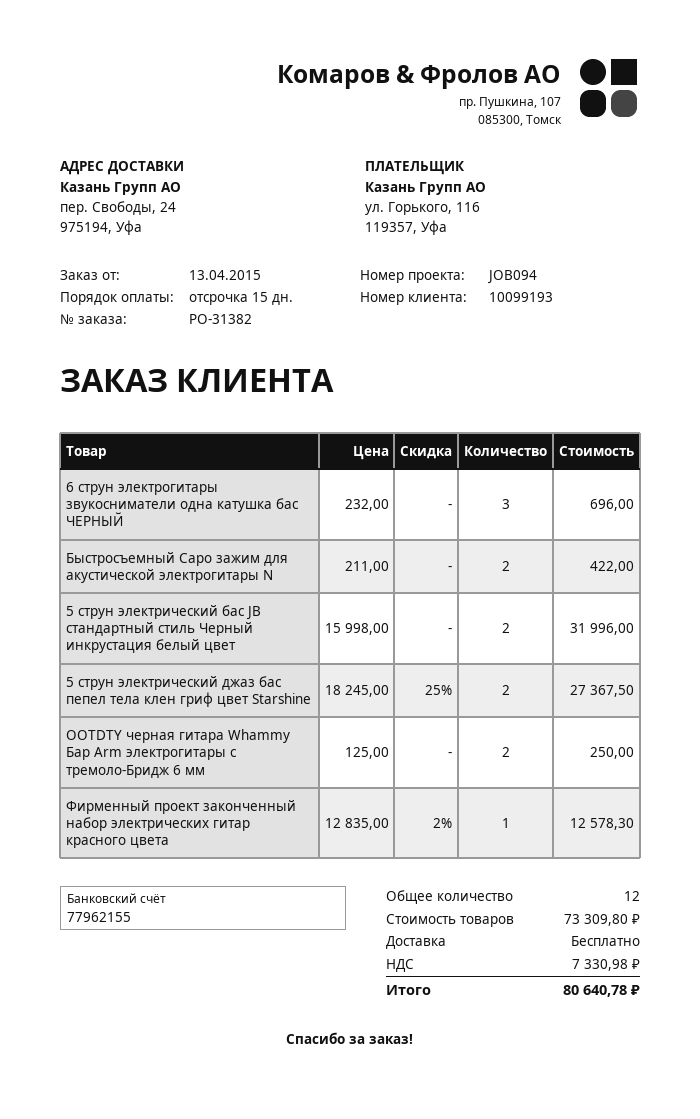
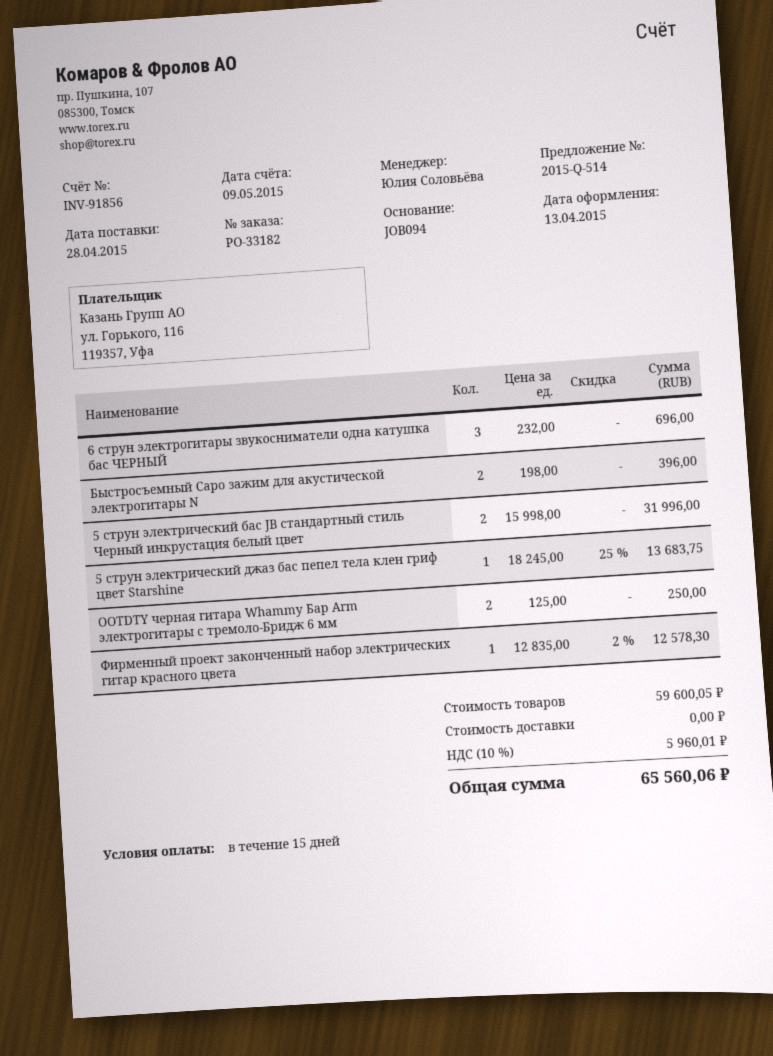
order number: PO-31382 -> PO-33182
Быстросъемный Capo зажим для акустической электрогитары N: 2 x 211.00 = 422.00 -> 2 x 198.00 = 396.00
5 струн электрический джаз бас пепел тела клен гриф цвет Starshine: 2 x 18245.00 - 25% = 27367.50 -> 1 x 18245.00 - 25% = 13683.75
subtotal: 73309.80 -> 59600.05
tax: 7330.98 -> 5960.01
total: 80640.78 -> 65560.06

